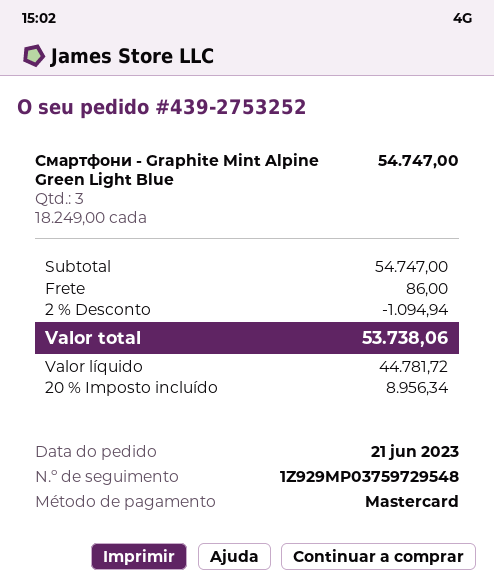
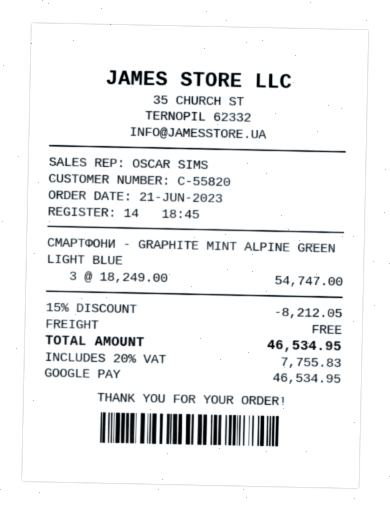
payment method: Mastercard -> Google Pay
discount: 2% = 1094.94 -> 15% = 8212.05
shipping: 86.00 -> 0.00
tax: 20% = 8956.34 -> 20% = 7755.83
total: 53738.06 -> 46534.95

